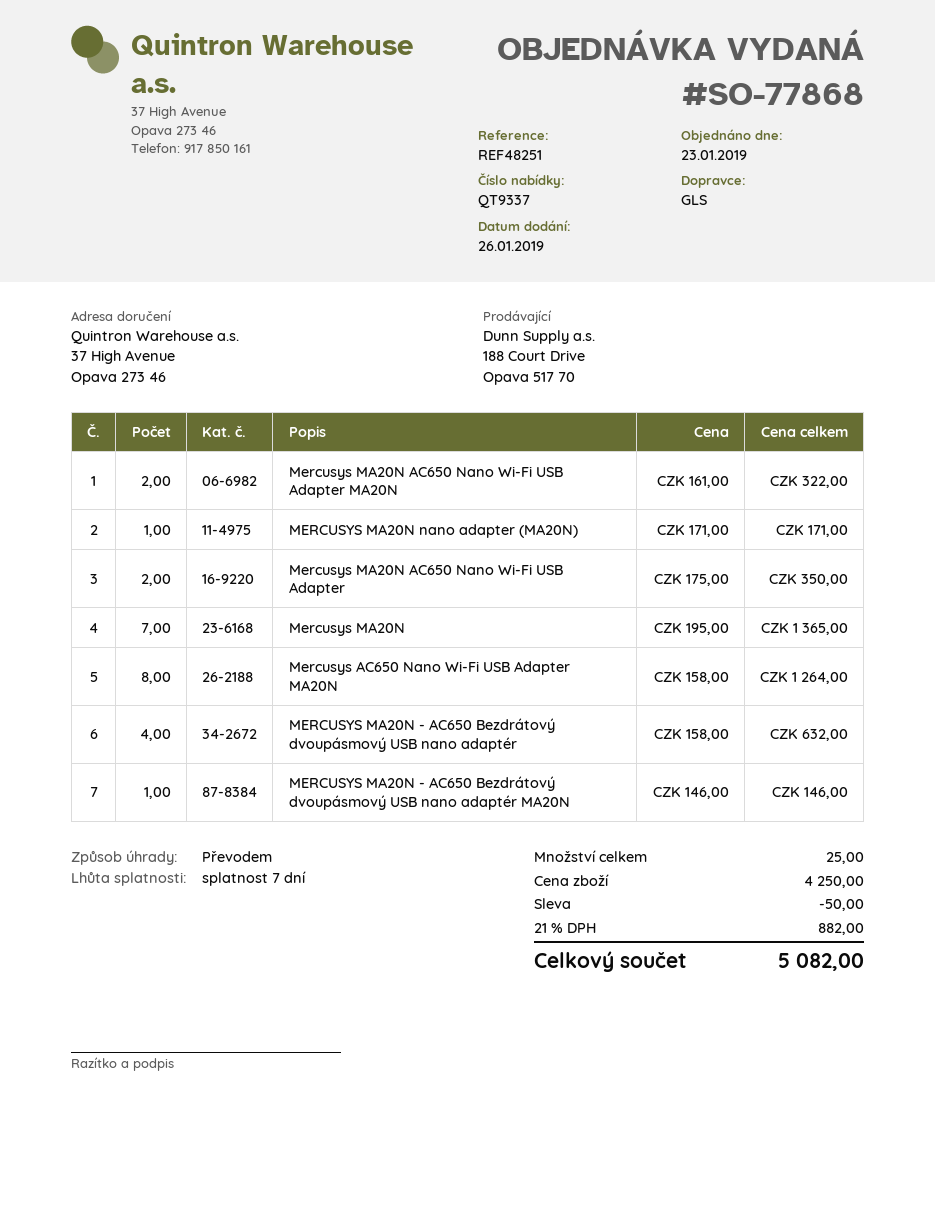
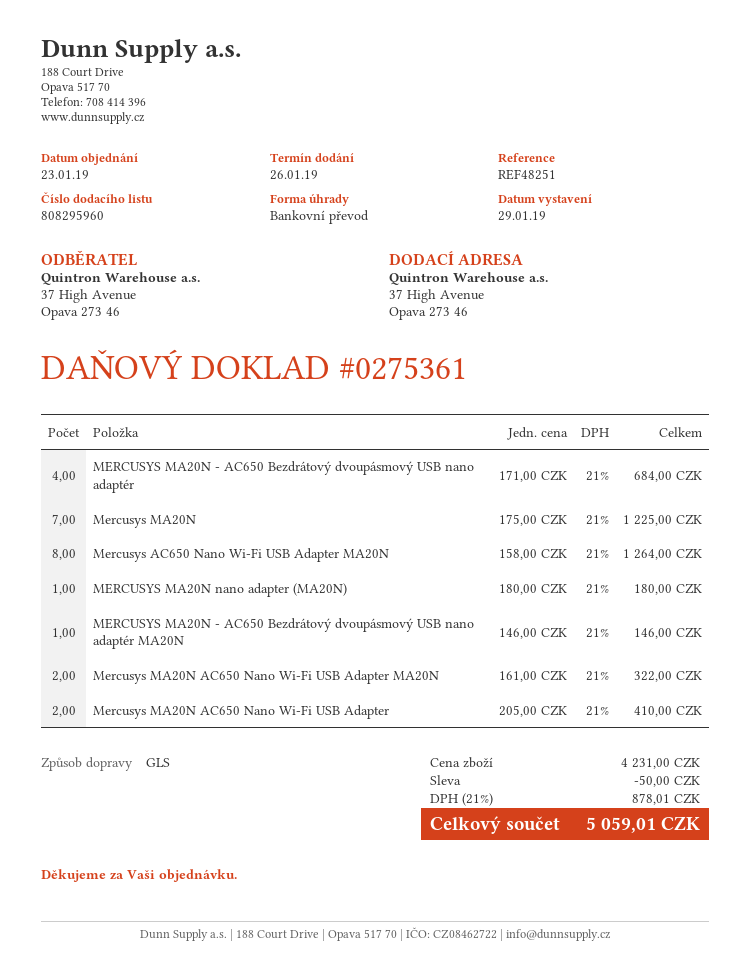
MERCUSYS MA20N nano adapter (MA20N): 1 x 171.00 = 171.00 -> 1 x 180.00 = 180.00
Mercusys MA20N AC650 Nano Wi-Fi USB Adapter: 2 x 175.00 = 350.00 -> 2 x 205.00 = 410.00
Mercusys MA20N: 7 x 195.00 = 1365.00 -> 7 x 175.00 = 1225.00
MERCUSYS MA20N - AC650 Bezdrátový dvoupásmový USB nano adaptér: 4 x 158.00 = 632.00 -> 4 x 171.00 = 684.00
subtotal: 4250.00 -> 4231.00
tax: 21% = 882.00 -> 21% = 878.01
total: 5082.00 -> 5059.01

